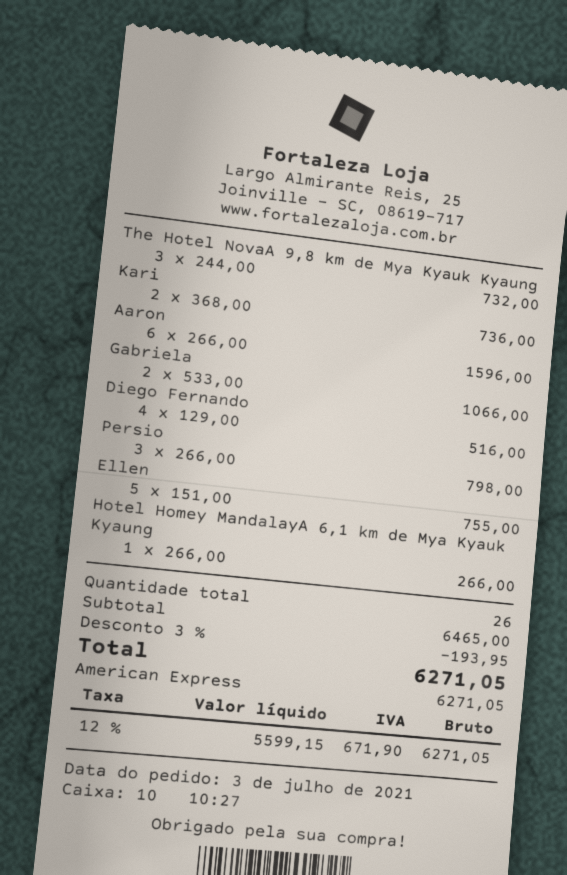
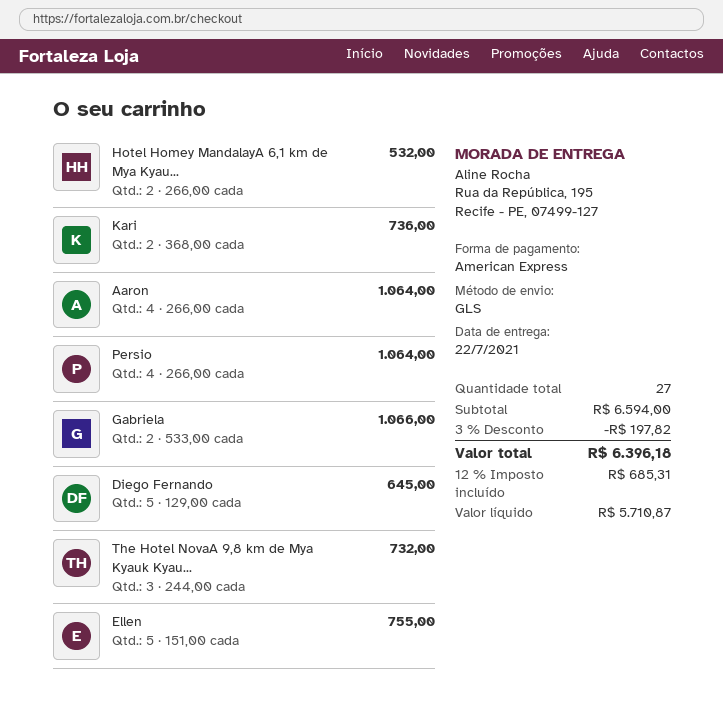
Aaron: 6 x 266.00 = 1596.00 -> 4 x 266.00 = 1064.00
Diego Fernando: 4 x 129.00 = 516.00 -> 5 x 129.00 = 645.00
Persio: 3 x 266.00 = 798.00 -> 4 x 266.00 = 1064.00
Hotel Homey MandalayA 6,1 km de Mya Kyauk Kyaung: 1 x 266.00 = 266.00 -> 2 x 266.00 = 532.00
total quantity: 26 -> 27
subtotal: 6465.00 -> 6594.00
discount: 3% = 193.95 -> 3% = 197.82
net: 5599.15 -> 5710.87
tax: 12% = 671.90 -> 12% = 685.31
total: 6271.05 -> 6396.18

